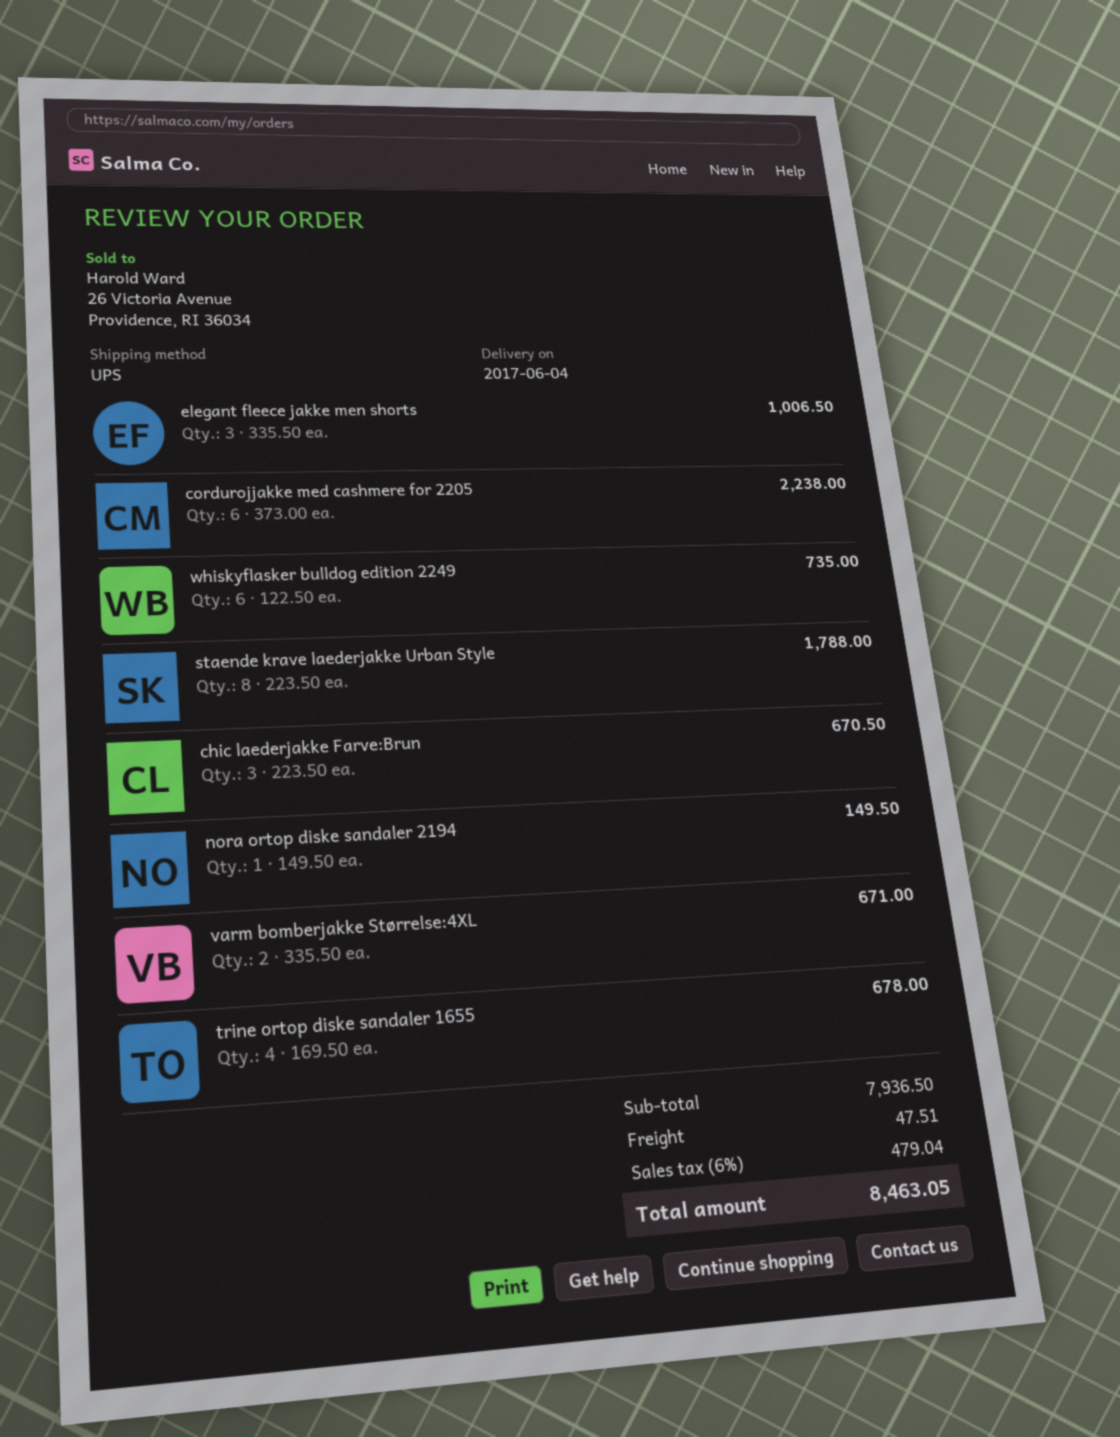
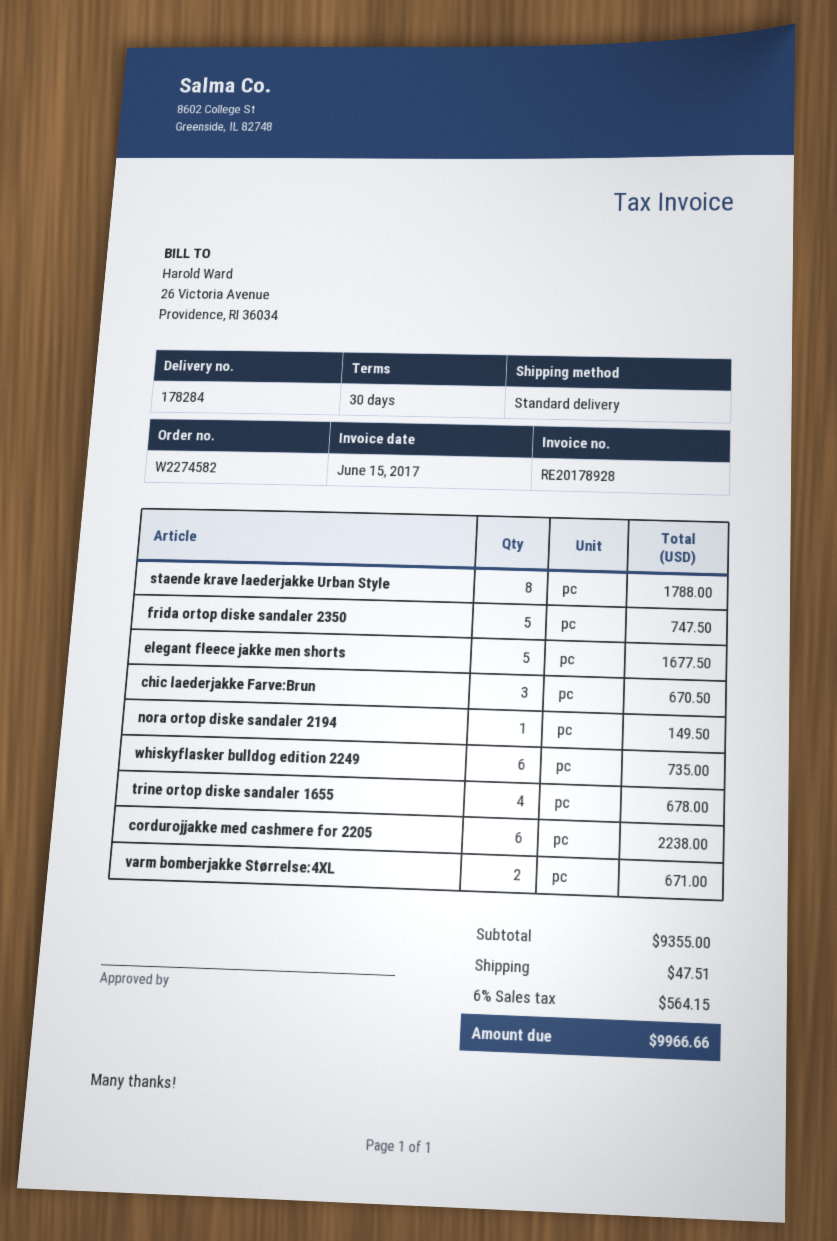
shipping method: UPS -> standard
elegant fleece jakke men shorts: 3 for 1006.50 -> 5 for 1677.50
frida ortop diske sandaler 2350: none -> 5 for 747.50
subtotal: 7936.50 -> 9355.00
tax: 6% = 479.04 -> 6% = 564.15
total: 8463.05 -> 9966.66

